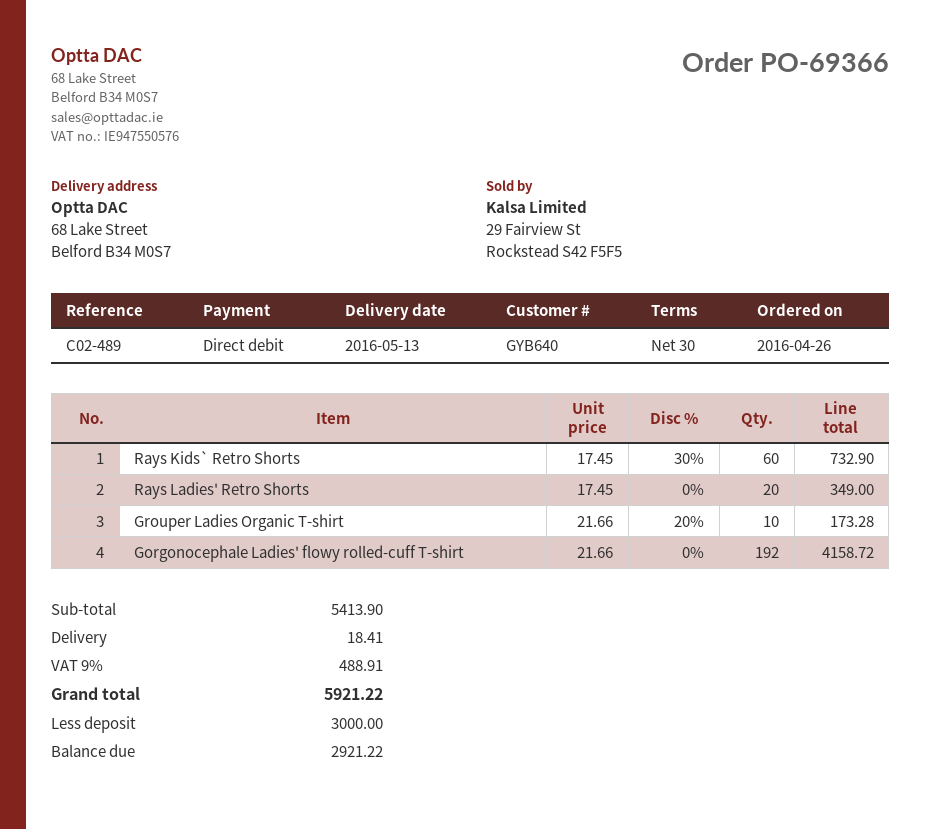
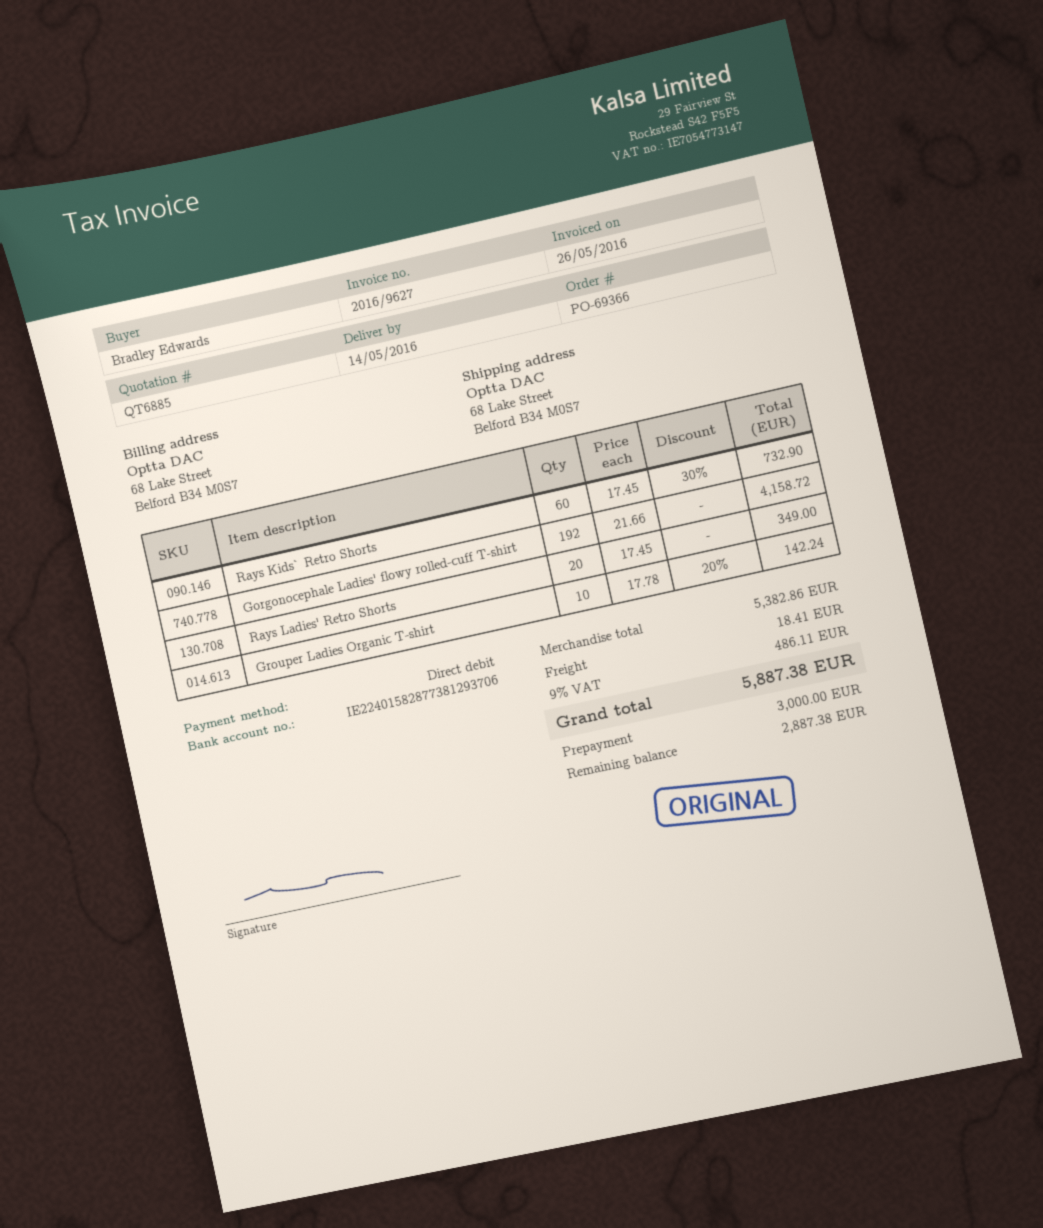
delivery date: 2016-05-13 -> 2016-05-14
Grouper Ladies Organic T-shirt: 10 x 21.66 - 20% = 173.28 -> 10 x 17.78 - 20% = 142.24
subtotal: 5413.90 -> 5382.86
tax: 9% = 488.91 -> 9% = 486.11
total: 5921.22 -> 5887.38
balance: 2921.22 -> 2887.38

